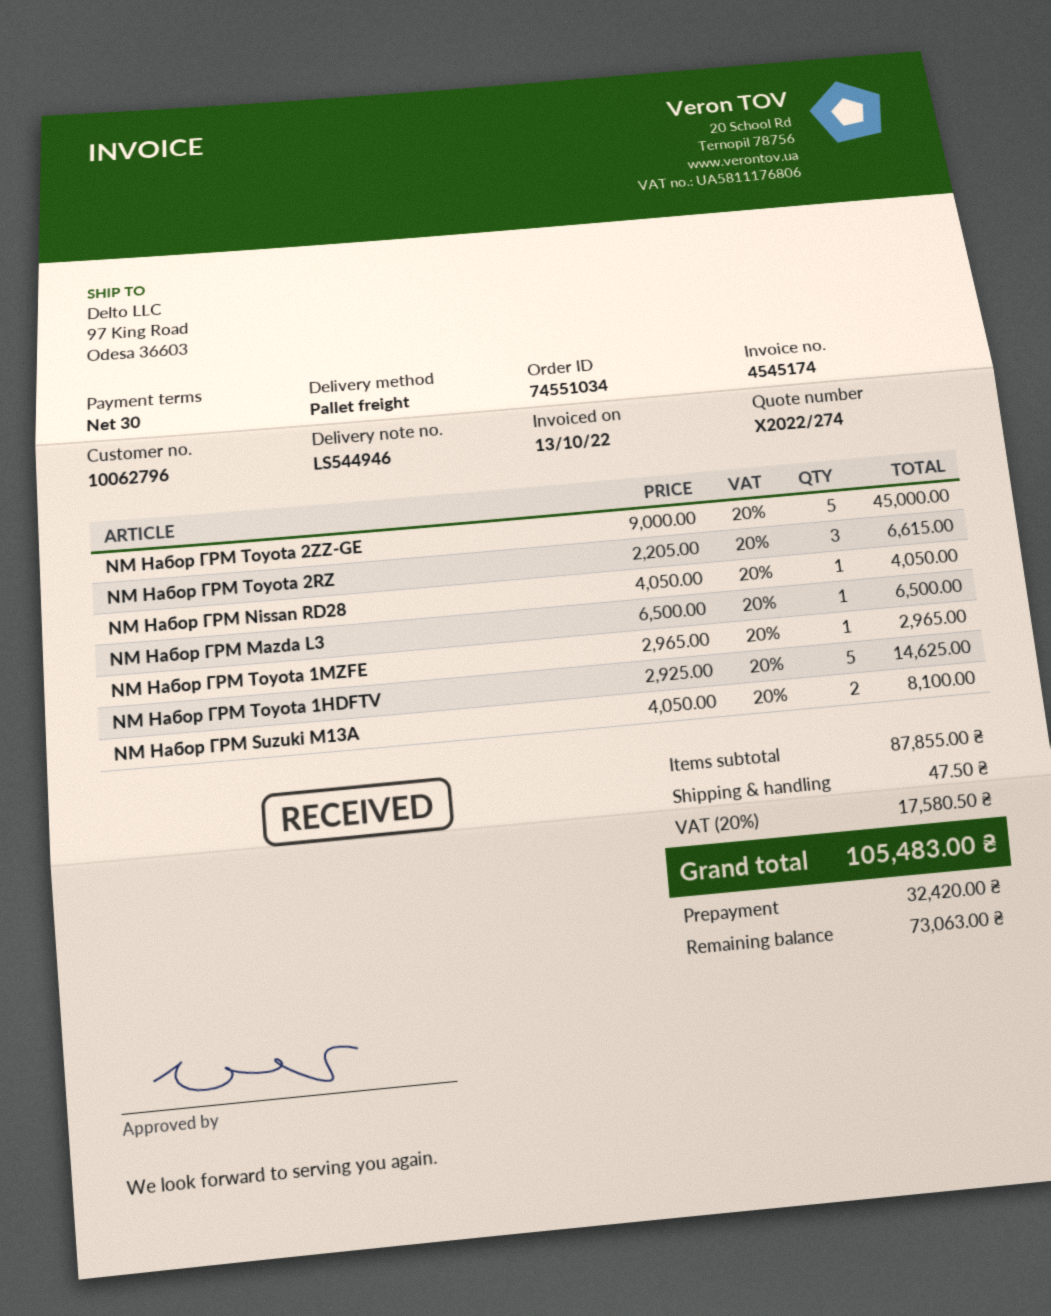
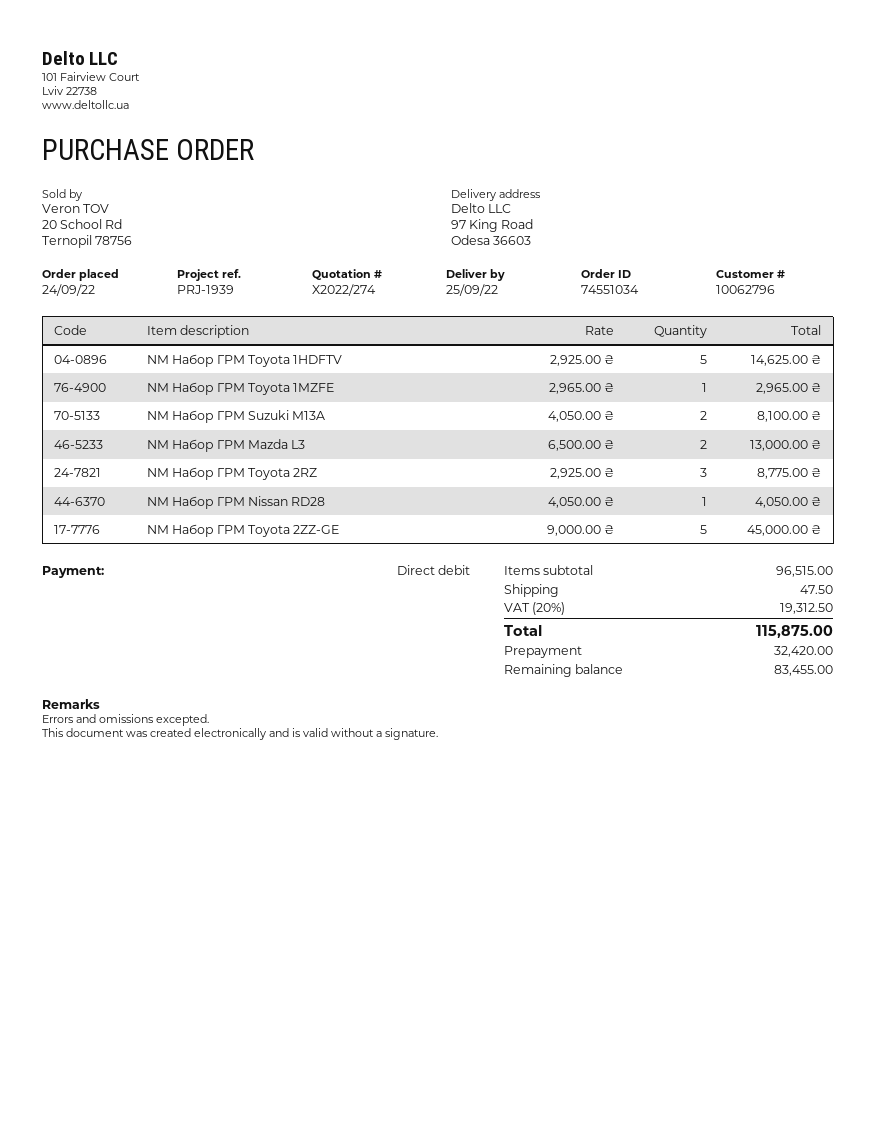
NM Набор ГРМ Toyota 2RZ: 3 x 2205.00 = 6615.00 -> 3 x 2925.00 = 8775.00
NM Набор ГРМ Mazda L3: 1 x 6500.00 = 6500.00 -> 2 x 6500.00 = 13000.00
subtotal: 87855.00 -> 96515.00
tax: 20% = 17580.50 -> 20% = 19312.50
total: 105483.00 -> 115875.00
balance: 73063.00 -> 83455.00

